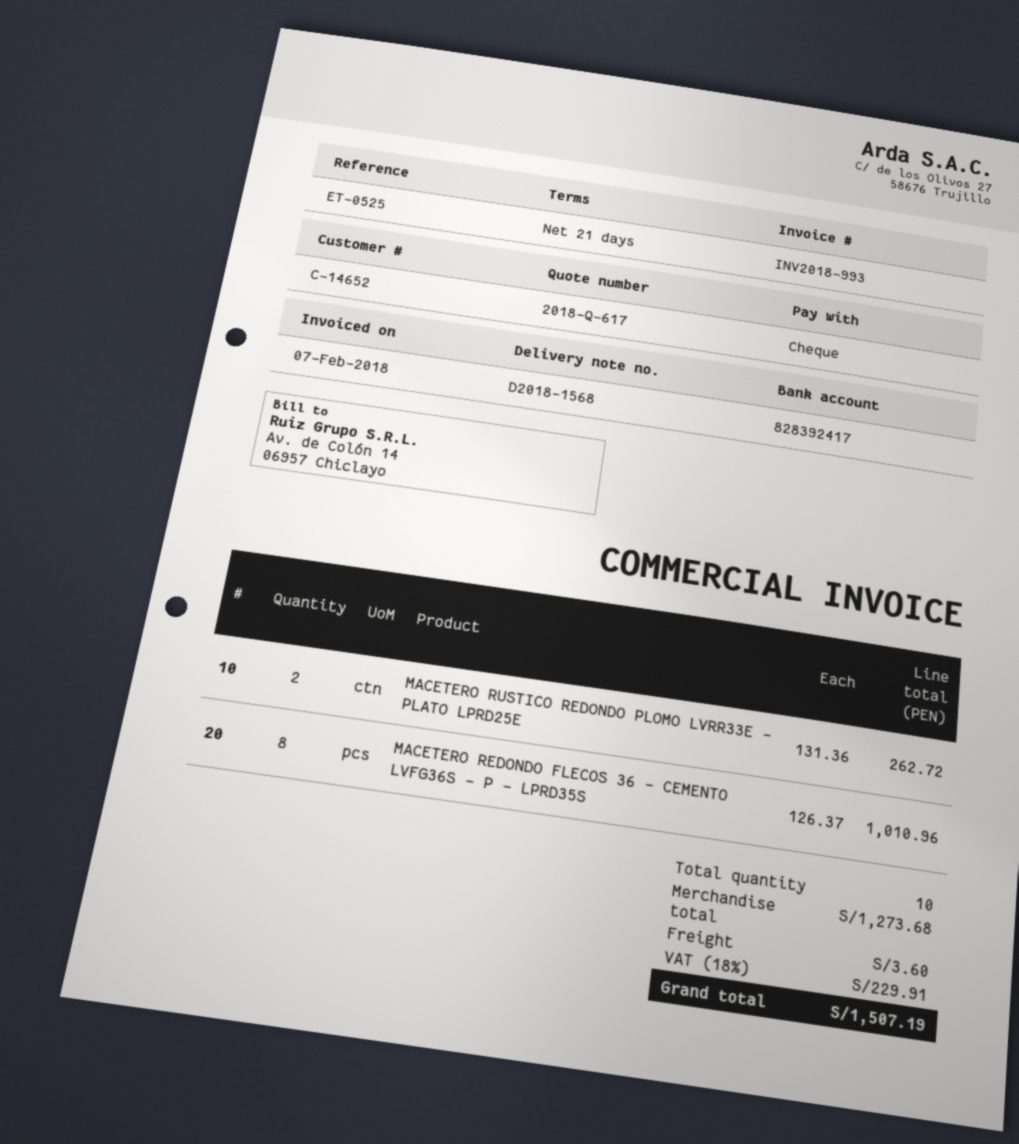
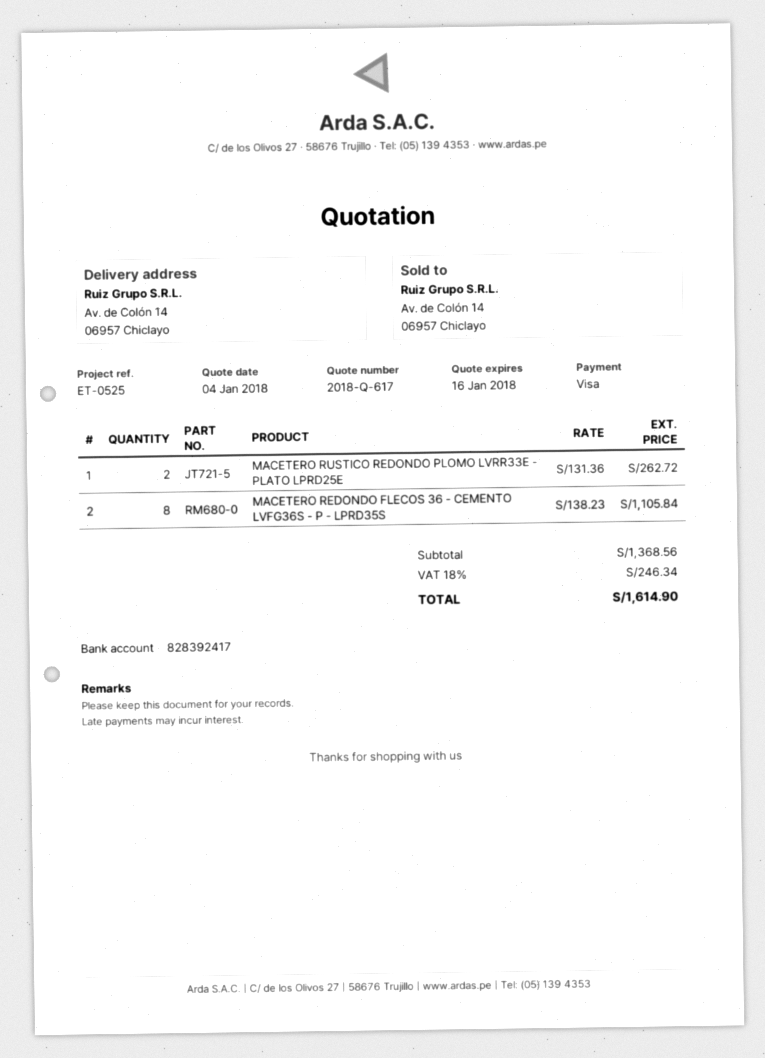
payment method: cheque -> Visa
MACETERO REDONDO FLECOS 36 - CEMENTO LVFG36S - P - LPRD35S: 8 x 126.37 = 1010.96 -> 8 x 138.23 = 1105.84
subtotal: 1273.68 -> 1368.56
shipping: 3.60 -> none
tax: 18% = 229.91 -> 18% = 246.34
total: 1507.19 -> 1614.90

